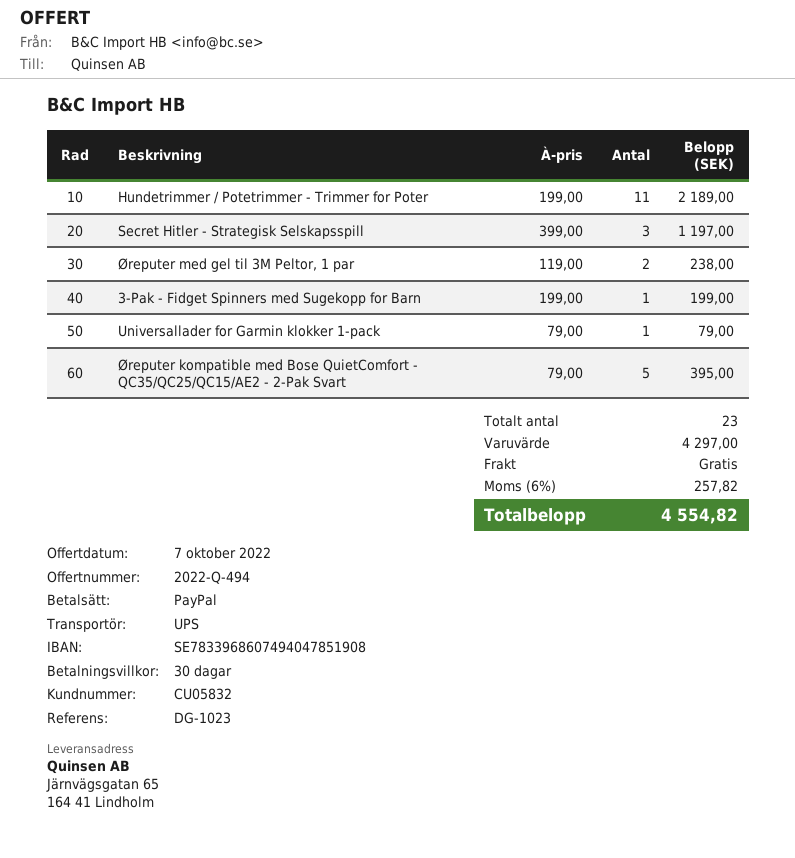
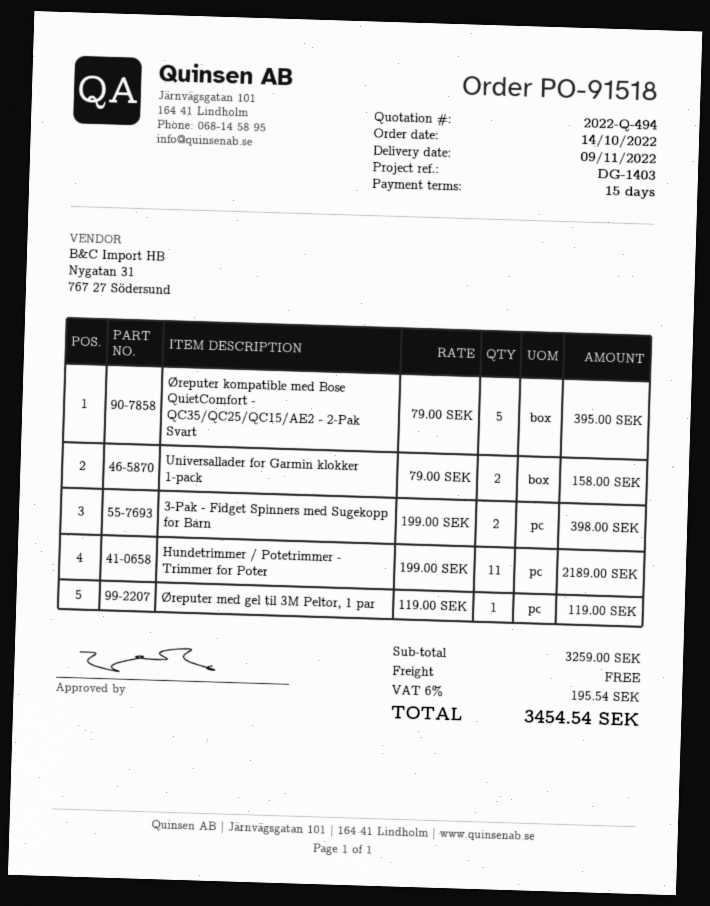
payment terms: 30 days -> 15 days
reference: DG-1023 -> DG-1403
Secret Hitler - Strategisk Selskapsspill: 3 x 399.00 = 1197.00 -> none
Øreputer med gel til 3M Peltor, 1 par: 2 x 119.00 = 238.00 -> 1 x 119.00 = 119.00
3-Pak - Fidget Spinners med Sugekopp for Barn: 1 x 199.00 = 199.00 -> 2 x 199.00 = 398.00
Universallader for Garmin klokker 1-pack: 1 x 79.00 = 79.00 -> 2 x 79.00 = 158.00
subtotal: 4297.00 -> 3259.00
tax: 6% = 257.82 -> 6% = 195.54
total: 4554.82 -> 3454.54

